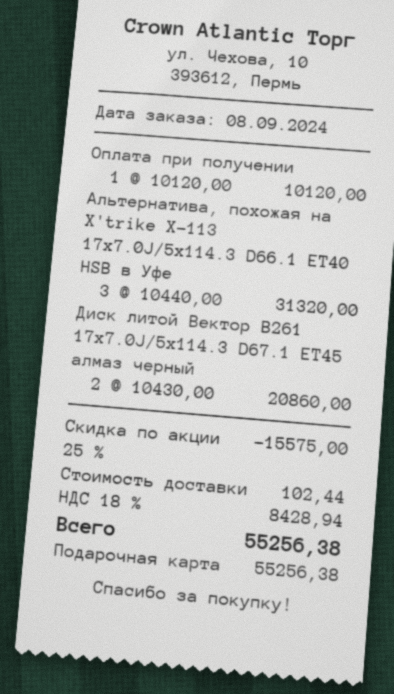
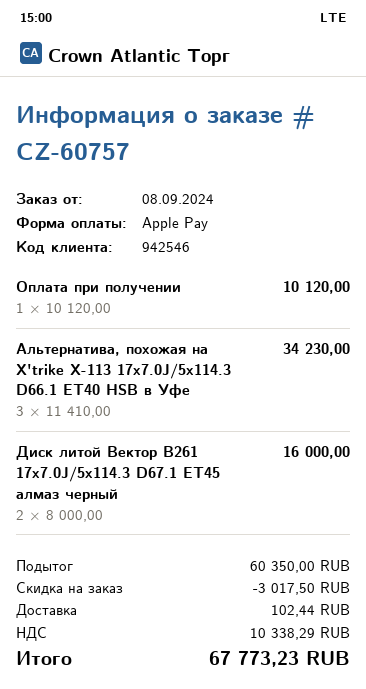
payment method: gift card -> Apple Pay
Альтернатива, похожая на X'trike X-113 17x7.0J/5x114.3 D66.1 ET40 HSB в Уфе: 3 x 10440.00 = 31320.00 -> 3 x 11410.00 = 34230.00
Диск литой Вектор B261 17x7.0J/5x114.3 D67.1 ET45 алмаз черный: 2 x 10430.00 = 20860.00 -> 2 x 8000.00 = 16000.00
discount: 15575.00 -> 3017.50
tax: 8428.94 -> 10338.29
total: 55256.38 -> 67773.23

